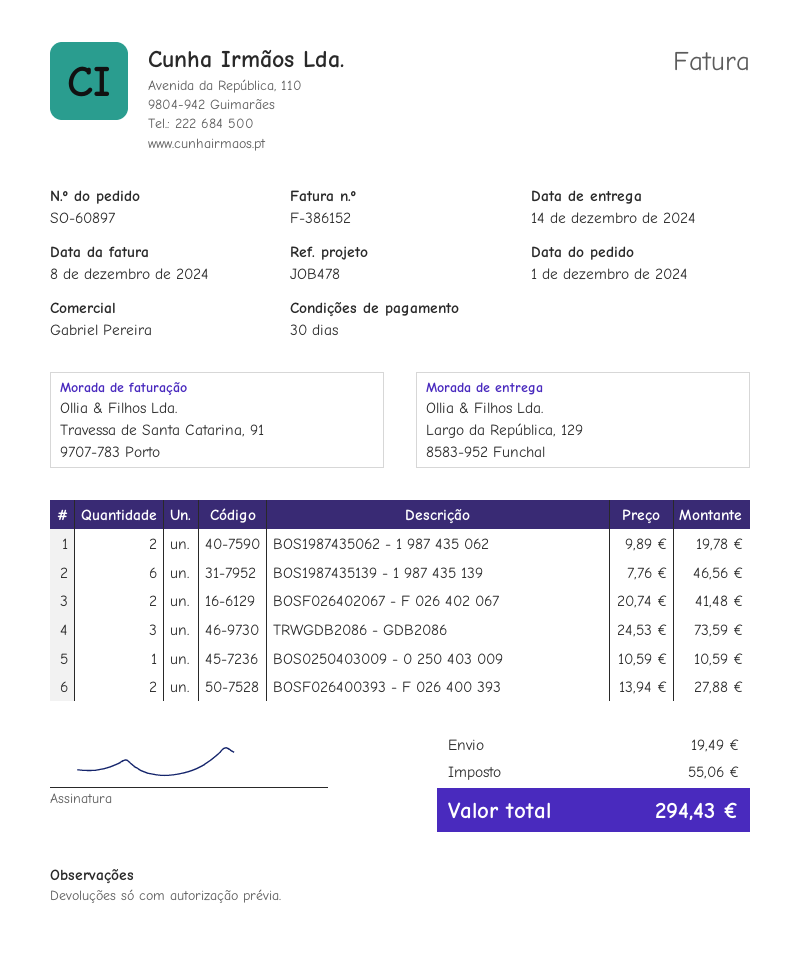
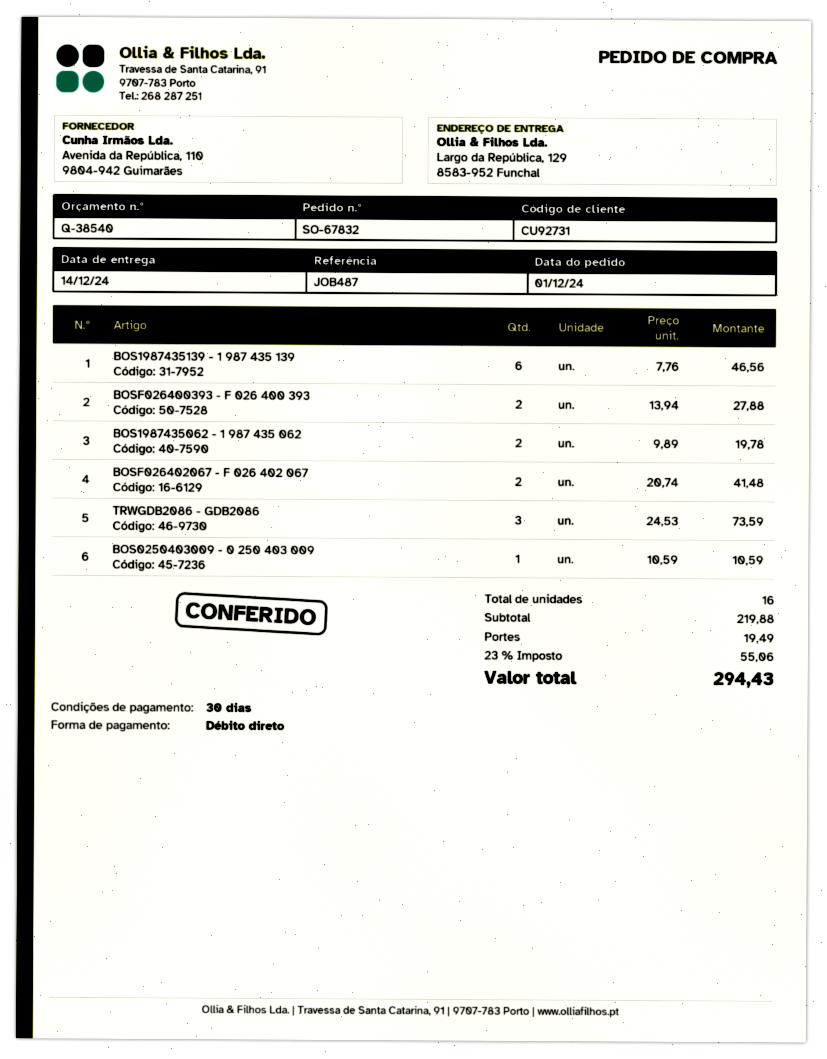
order number: SO-60897 -> SO-67832
reference: JOB478 -> JOB487

